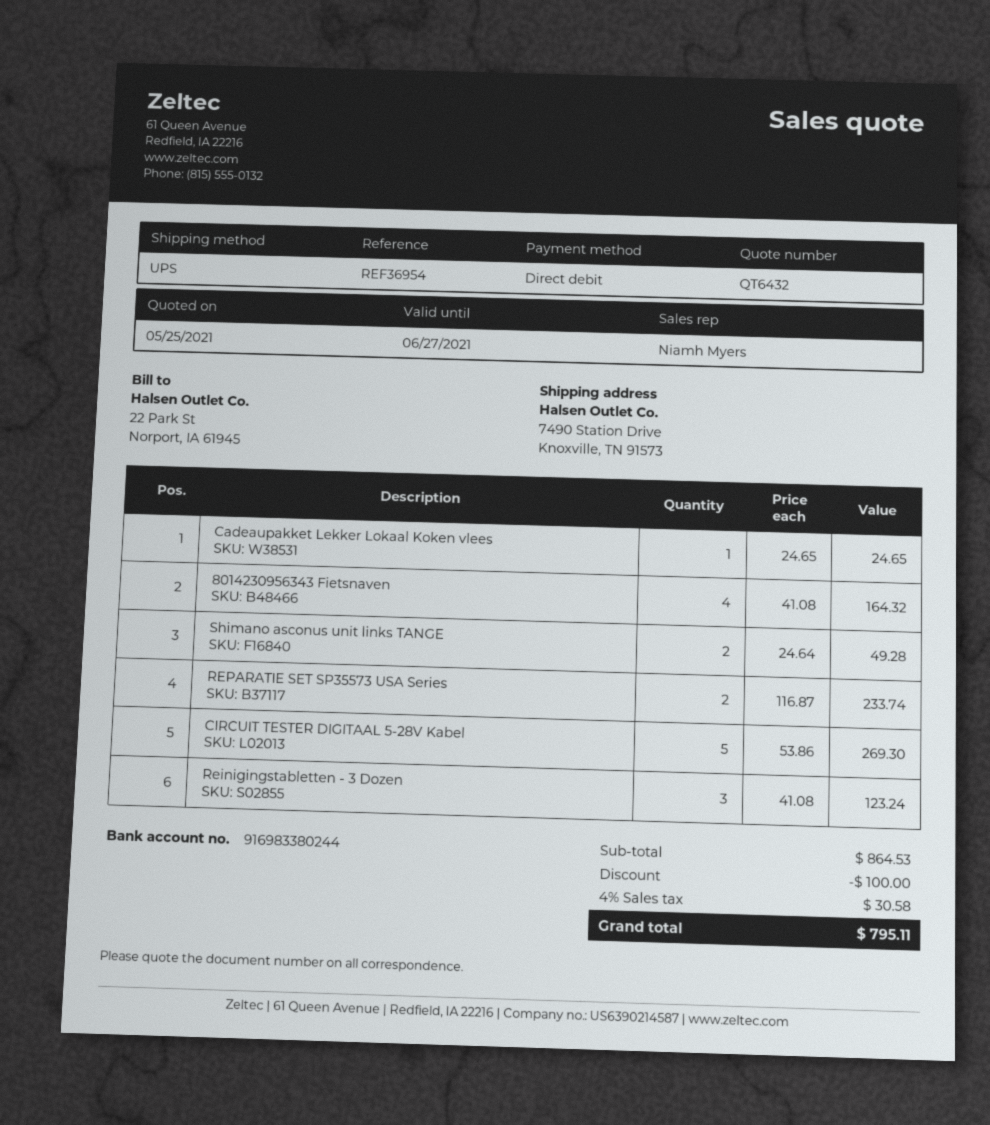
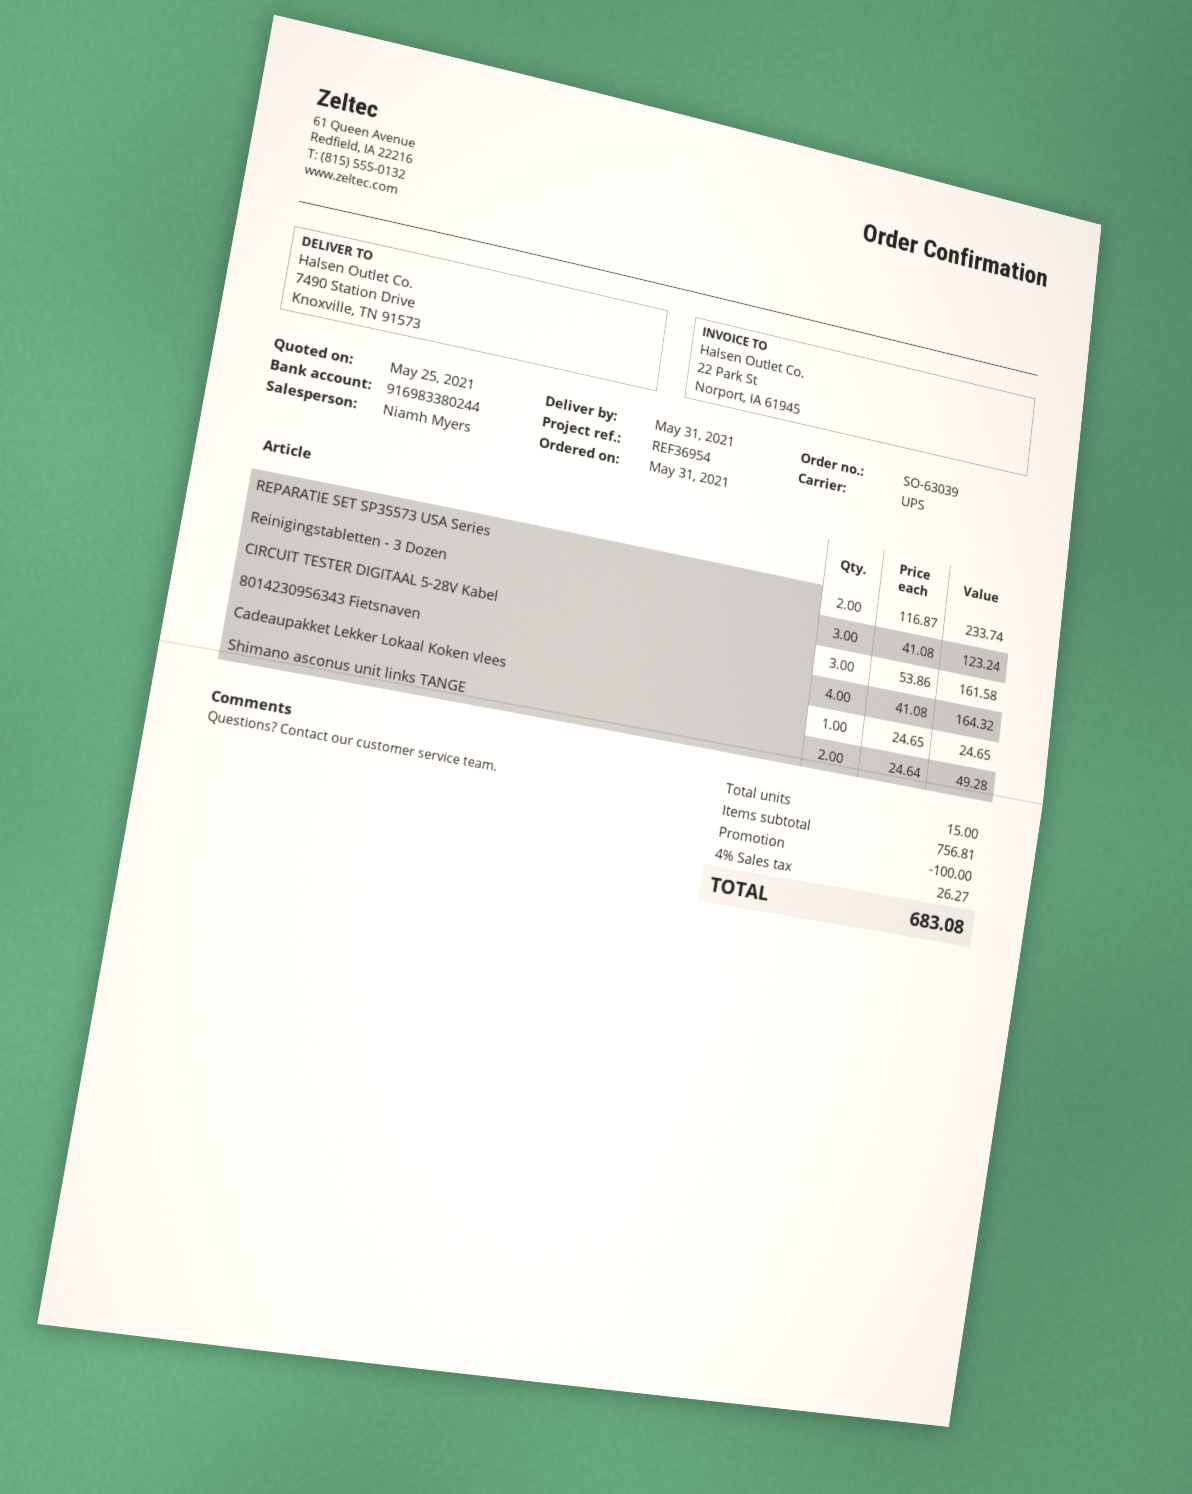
CIRCUIT TESTER DIGITAAL 5-28V Kabel: 5 x 53.86 = 269.30 -> 3 x 53.86 = 161.58
subtotal: 864.53 -> 756.81
tax: 4% = 30.58 -> 4% = 26.27
total: 795.11 -> 683.08

